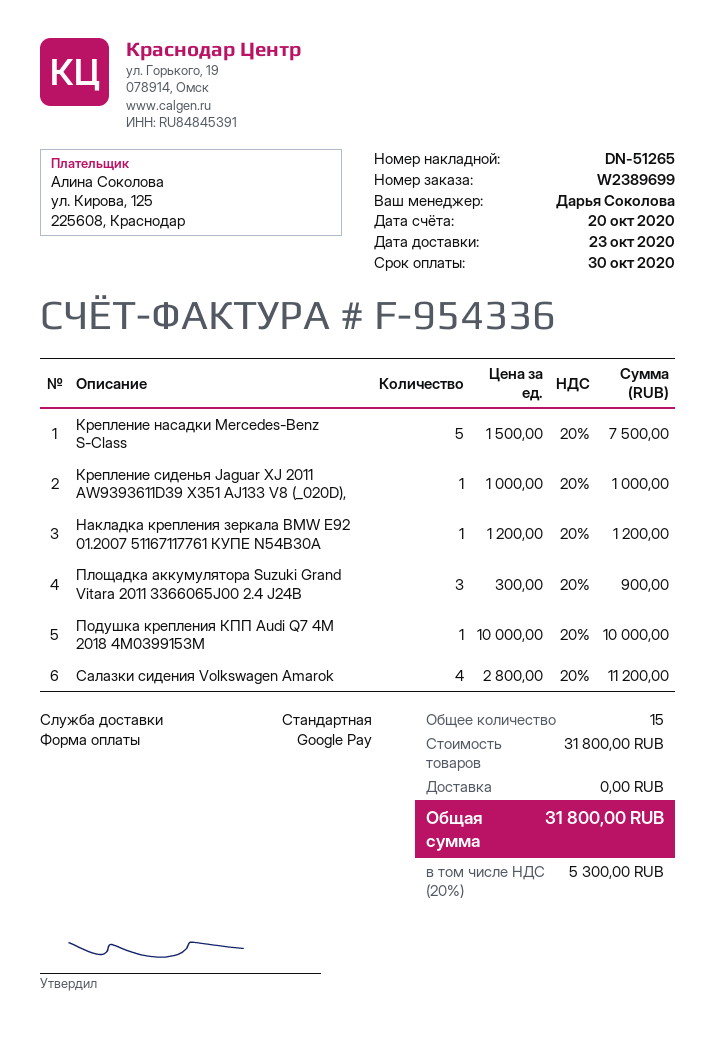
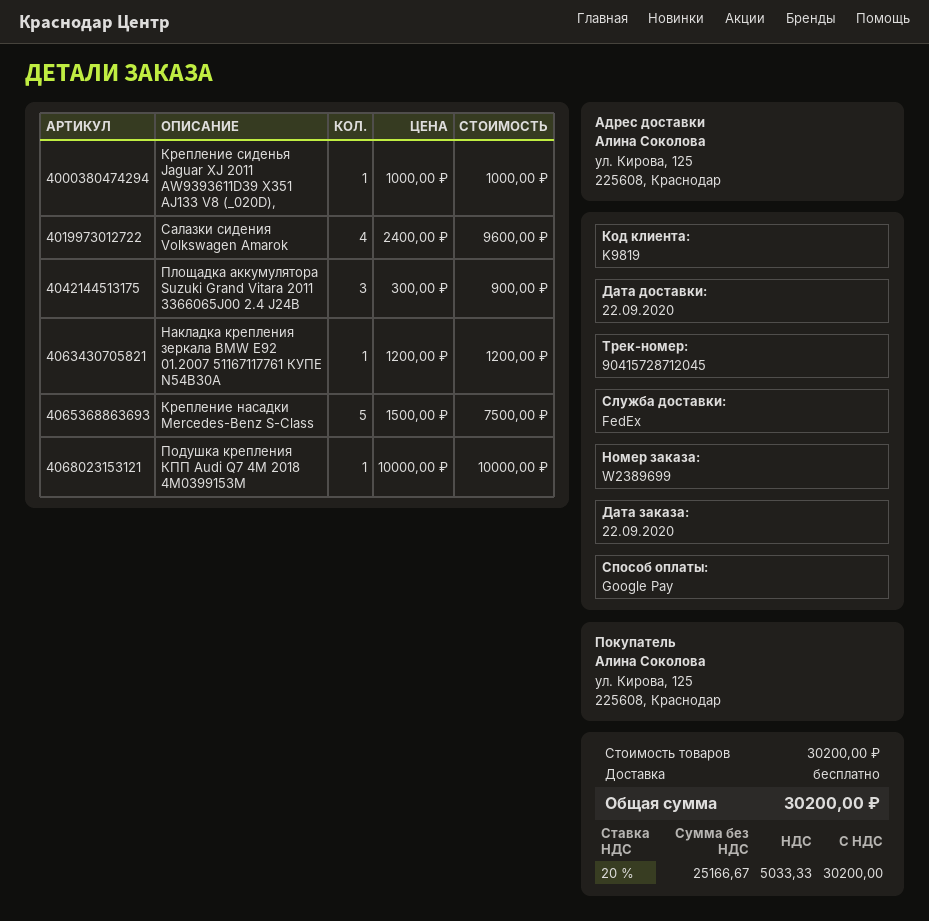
delivery date: 2020-10-23 -> 2020-09-22
shipping method: standard -> FedEx
Салазки сидения Volkswagen Amarok: 4 x 2800.00 = 11200.00 -> 4 x 2400.00 = 9600.00
subtotal: 31800.00 -> 30200.00
tax: 20% = 5300.00 -> 20% = 5033.33
total: 31800.00 -> 30200.00

